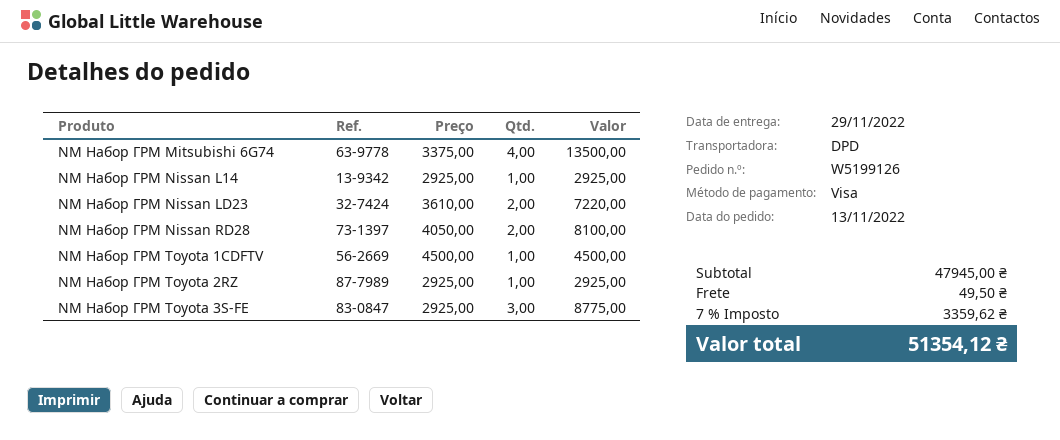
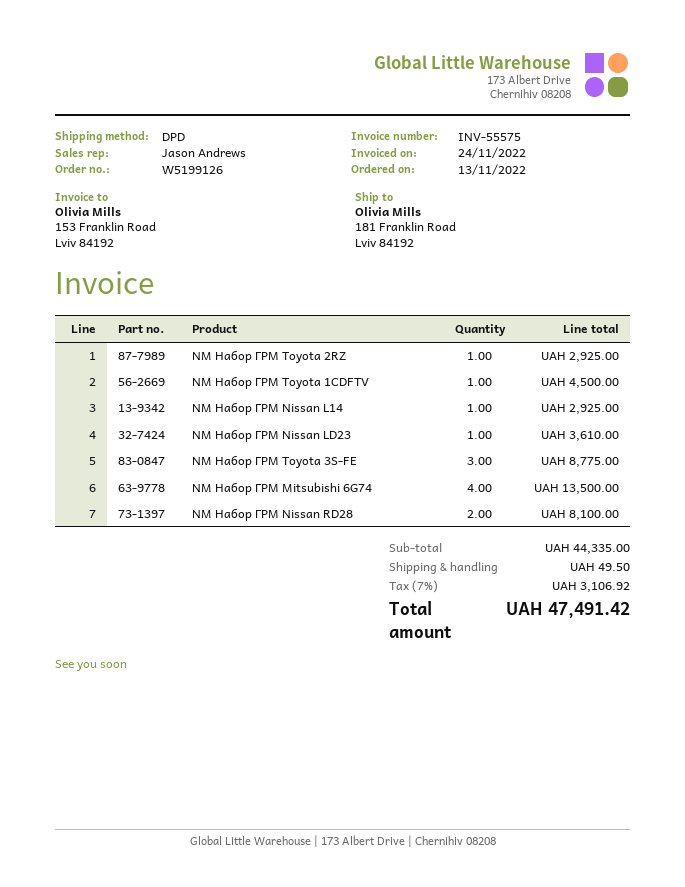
NM Набор ГРМ Nissan LD23: 2 for 7220.00 -> 1 for 3610.00
subtotal: 47945.00 -> 44335.00
tax: 7% = 3359.62 -> 7% = 3106.92
total: 51354.12 -> 47491.42

